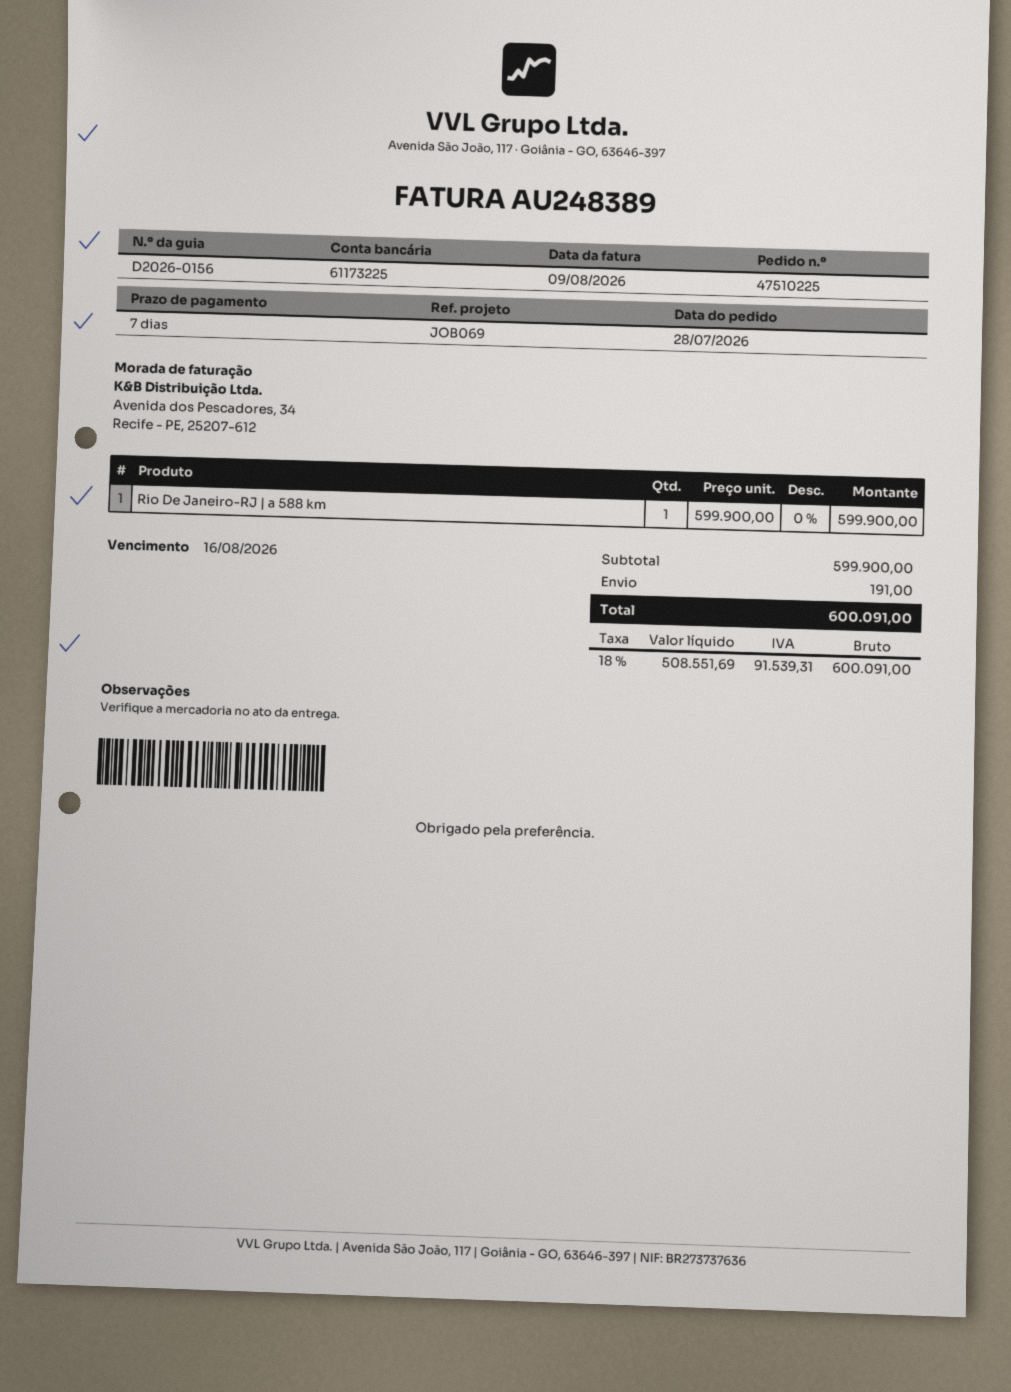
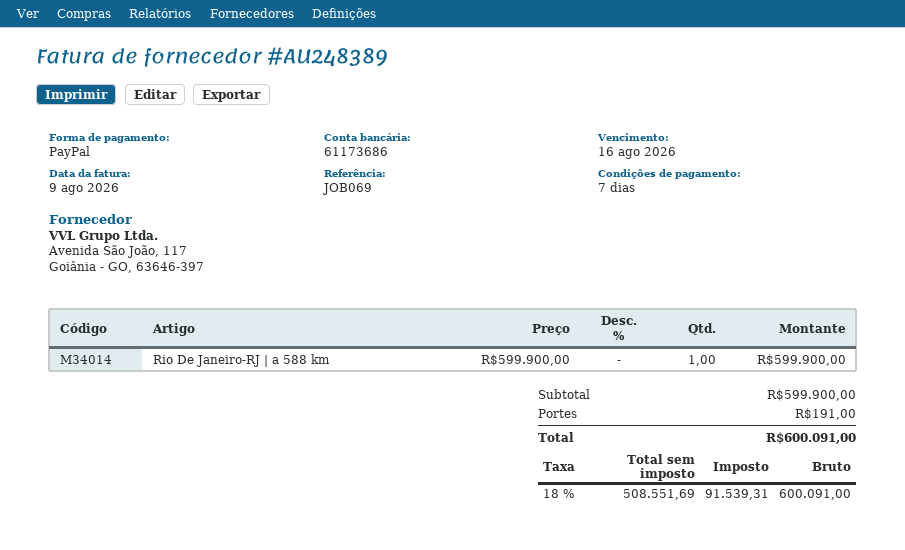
bank account: 61173225 -> 61173686

